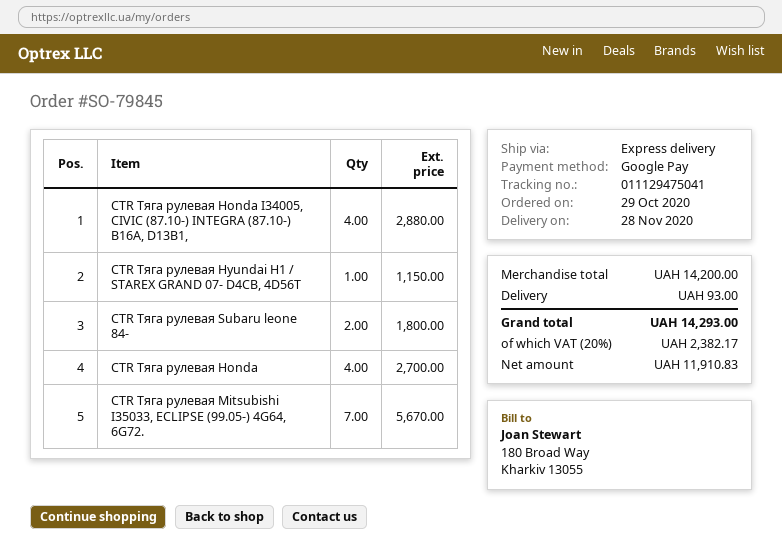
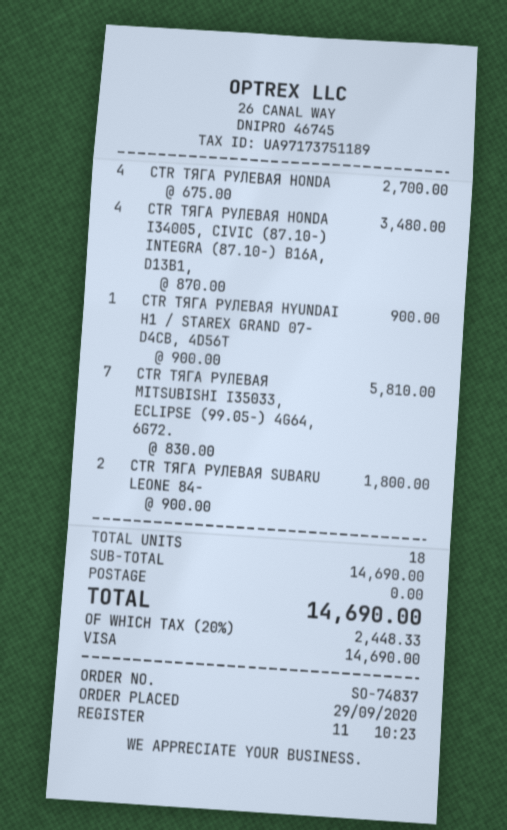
order number: SO-79845 -> SO-74837
order date: 2020-10-29 -> 2020-09-29
payment method: Google Pay -> Visa
CTR Тяга рулевая Honda I34005, CIVIC (87.10-) INTEGRA (87.10-) B16A, D13B1,: 4 for 2880.00 -> 4 for 3480.00
CTR Тяга рулевая Hyundai H1 / STAREX GRAND 07- D4CB, 4D56T: 1 for 1150.00 -> 1 for 900.00
CTR Тяга рулевая Mitsubishi I35033, ECLIPSE (99.05-) 4G64, 6G72.: 7 for 5670.00 -> 7 for 5810.00
subtotal: 14200.00 -> 14690.00
shipping: 93.00 -> 0.00
tax: 20% = 2382.17 -> 20% = 2448.33
total: 14293.00 -> 14690.00

